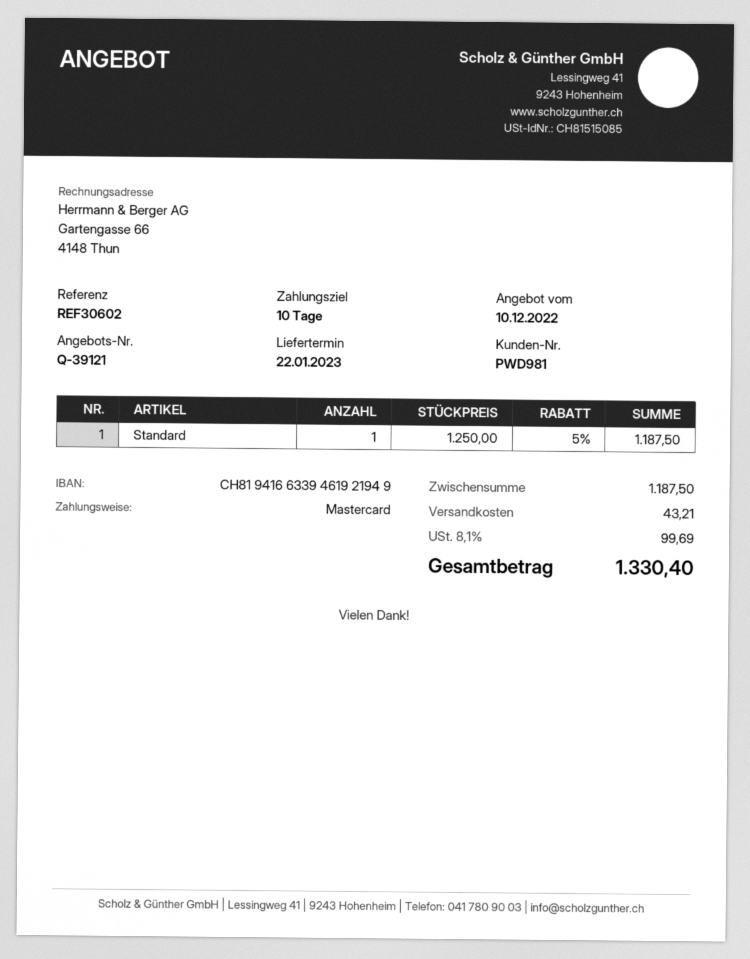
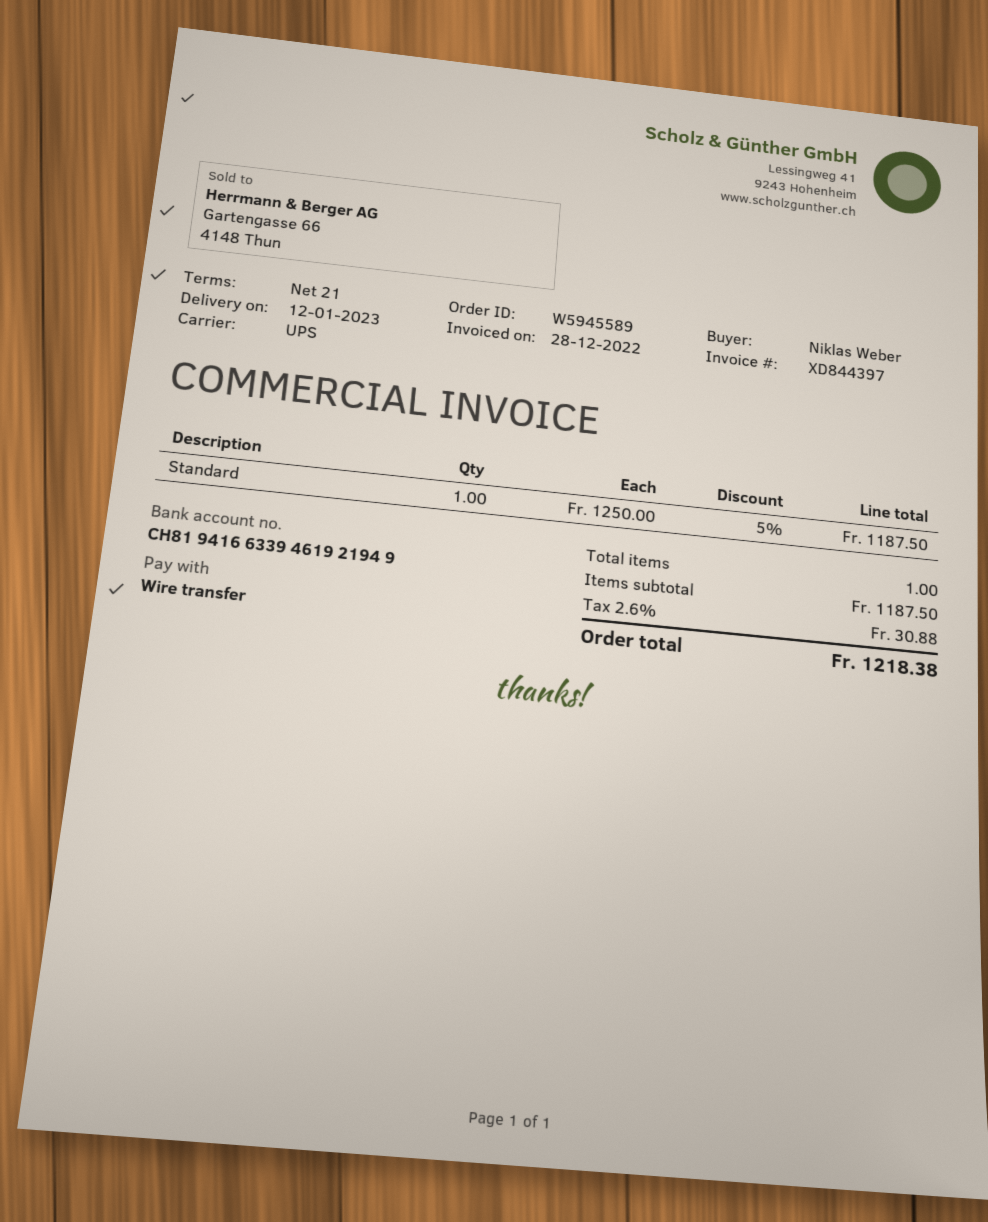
delivery date: 2023-01-22 -> 2023-01-12
payment terms: 10 days -> 21 days
payment method: Mastercard -> bank transfer
shipping: 43.21 -> none
tax: 8.1% = 99.69 -> 2.6% = 30.88
total: 1330.40 -> 1218.38

